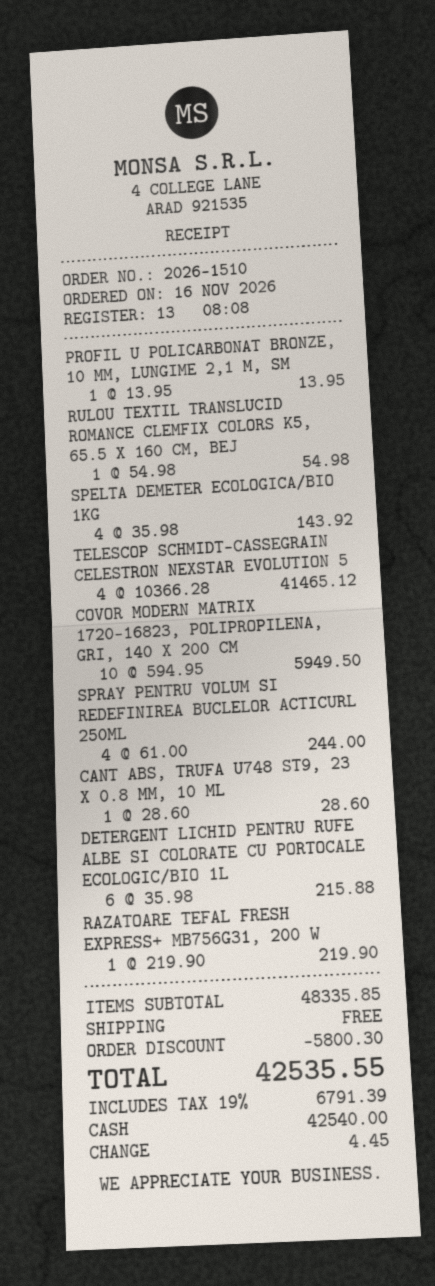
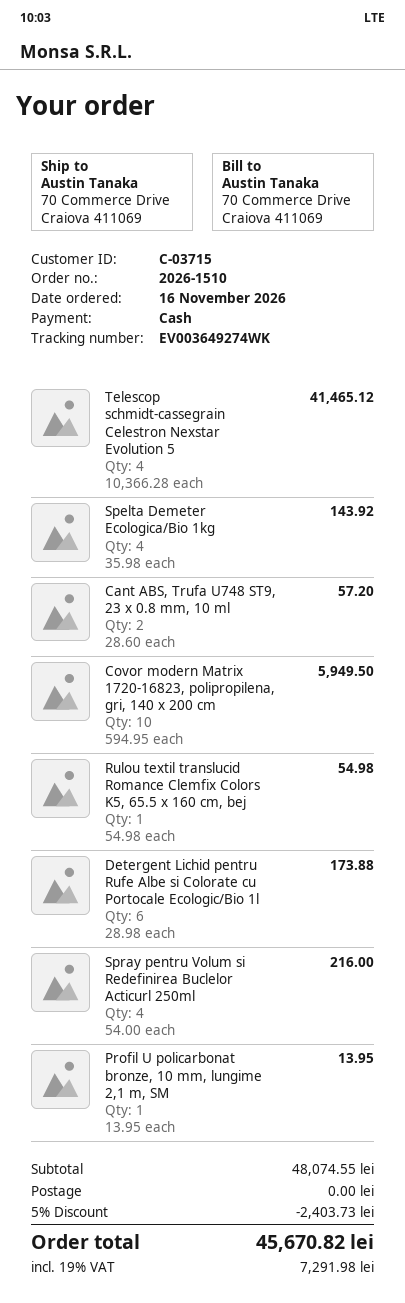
SPRAY PENTRU VOLUM SI REDEFINIREA BUCLELOR ACTICURL 250ML: 4 x 61.00 = 244.00 -> 4 x 54.00 = 216.00
CANT ABS, TRUFA U748 ST9, 23 X 0.8 MM, 10 ML: 1 x 28.60 = 28.60 -> 2 x 28.60 = 57.20
DETERGENT LICHID PENTRU RUFE ALBE SI COLORATE CU PORTOCALE ECOLOGIC/BIO 1L: 6 x 35.98 = 215.88 -> 6 x 28.98 = 173.88
RAZATOARE TEFAL FRESH EXPRESS+ MB756G31, 200 W: 1 x 219.90 = 219.90 -> none
subtotal: 48335.85 -> 48074.55
discount: 5800.30 -> 2403.73
tax: 19% = 6791.39 -> 19% = 7291.98
total: 42535.55 -> 45670.82

